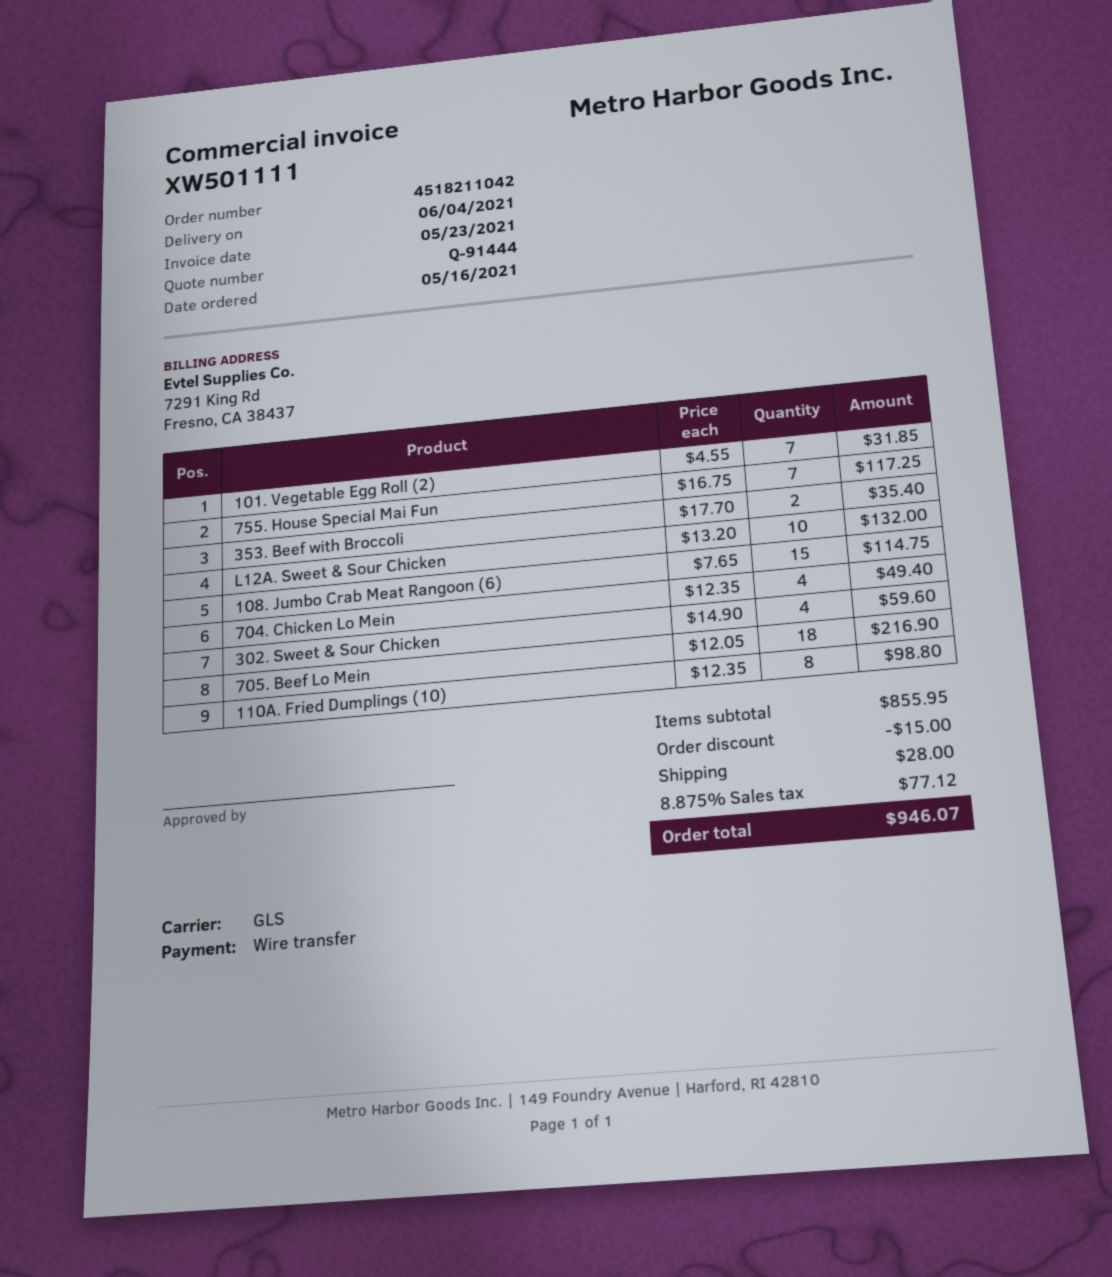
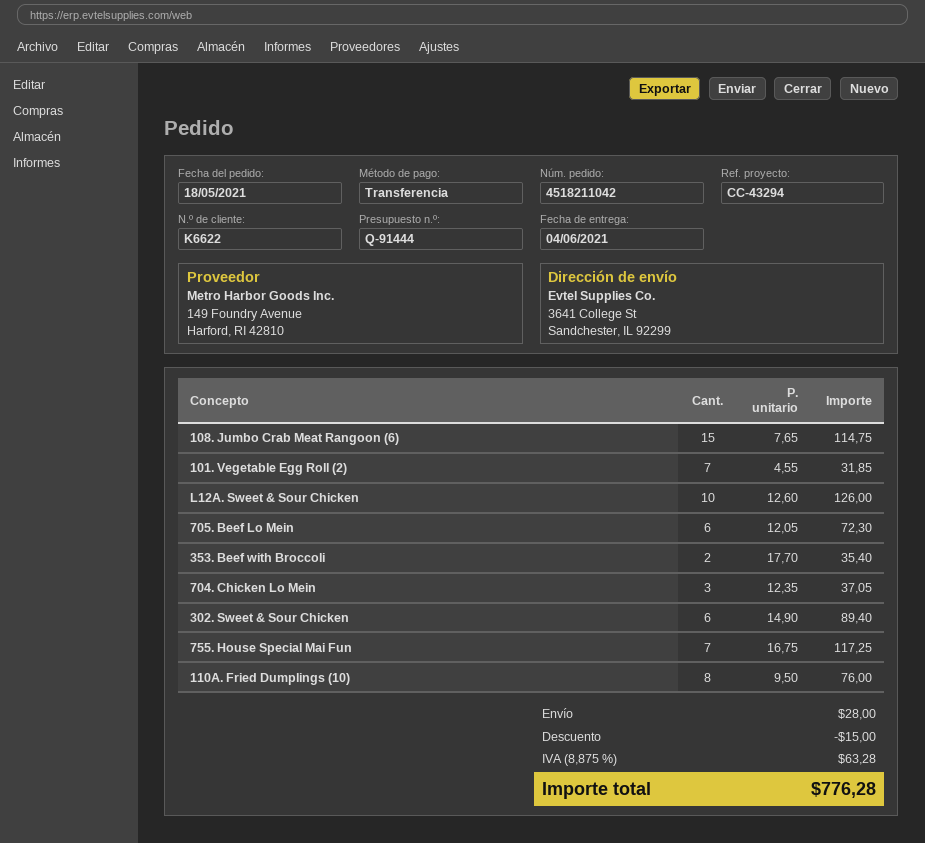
order date: 2021-05-16 -> 2021-05-18
L12A. Sweet & Sour Chicken: 10 x 13.20 = 132.00 -> 10 x 12.60 = 126.00
704. Chicken Lo Mein: 4 x 12.35 = 49.40 -> 3 x 12.35 = 37.05
302. Sweet & Sour Chicken: 4 x 14.90 = 59.60 -> 6 x 14.90 = 89.40
705. Beef Lo Mein: 18 x 12.05 = 216.90 -> 6 x 12.05 = 72.30
110A. Fried Dumplings (10): 8 x 12.35 = 98.80 -> 8 x 9.50 = 76.00
tax: 8.875% = 77.12 -> 8.875% = 63.28
total: 946.07 -> 776.28

